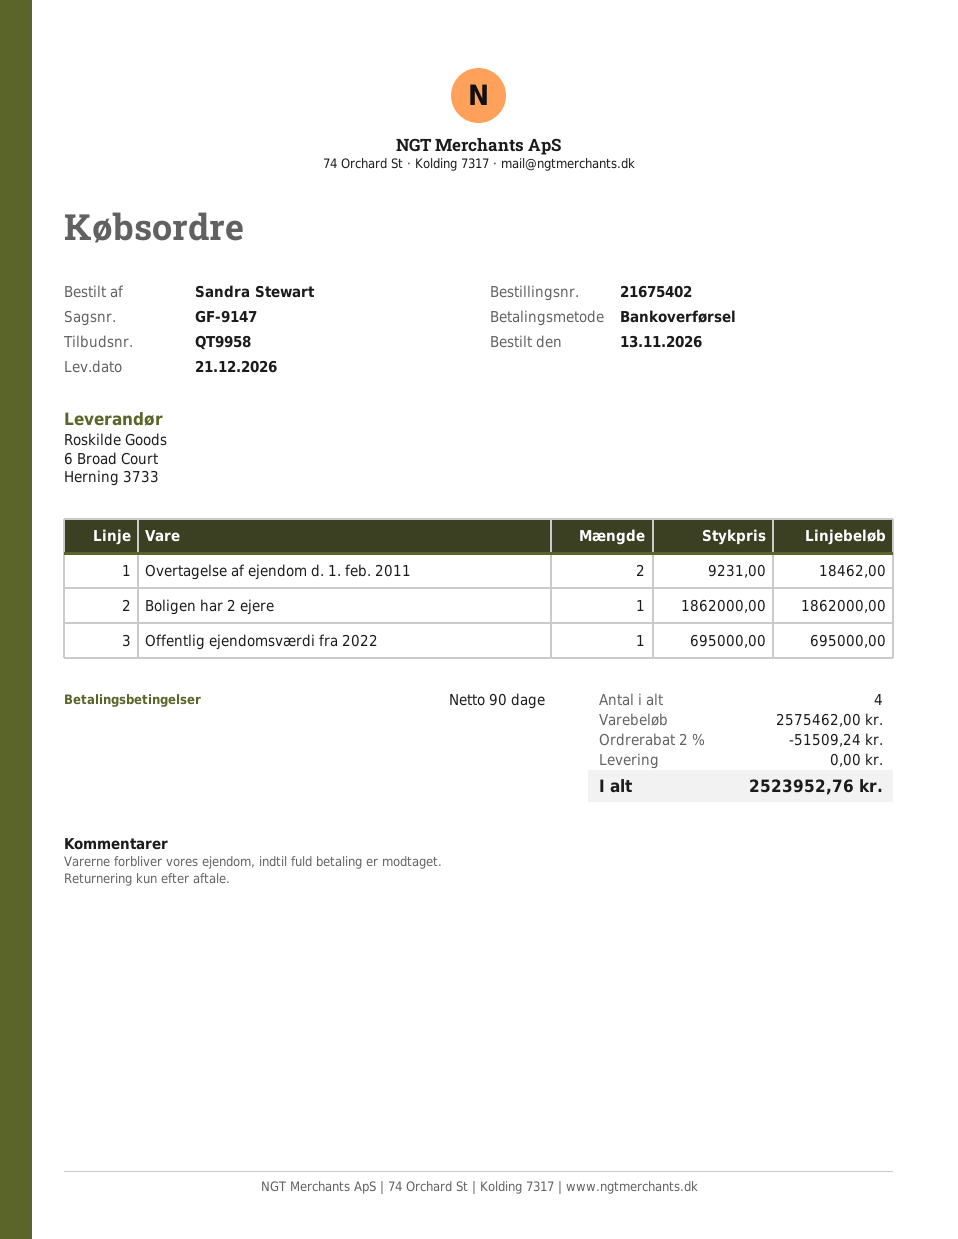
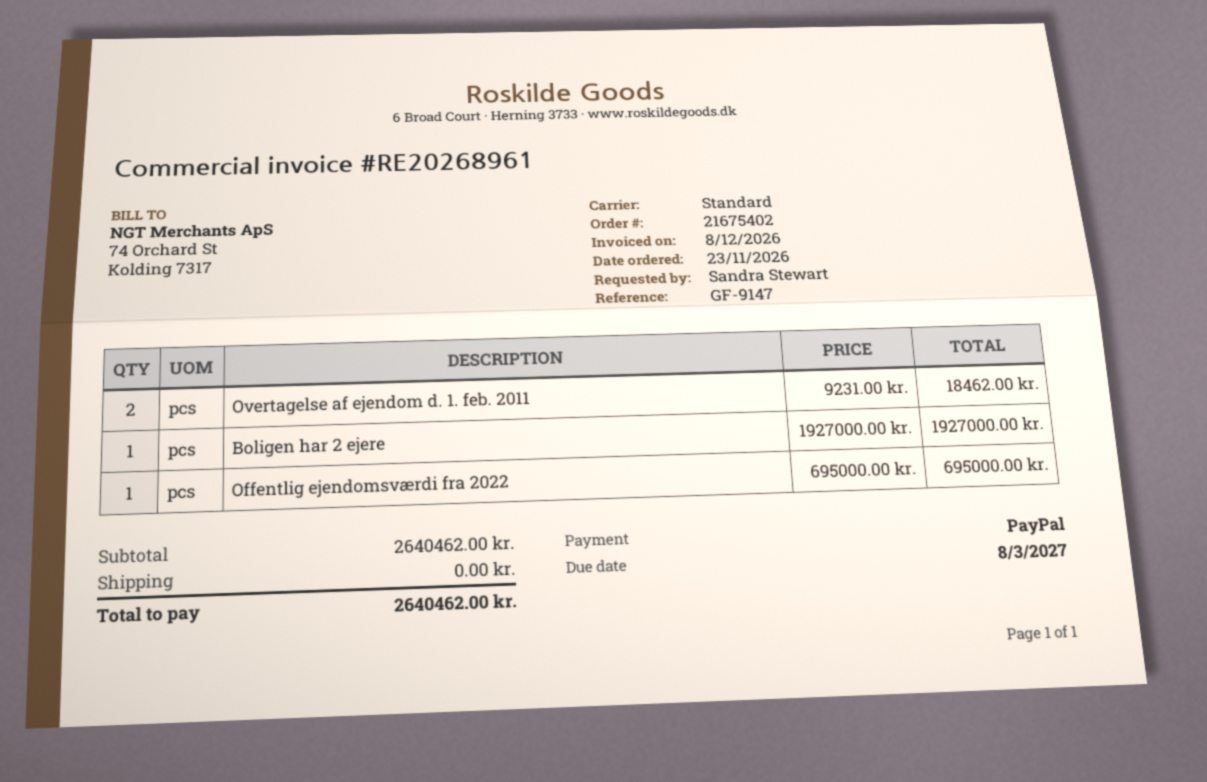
order date: 2026-11-13 -> 2026-11-23
payment method: bank transfer -> PayPal
Boligen har 2 ejere: 1 x 1862000.00 = 1862000.00 -> 1 x 1927000.00 = 1927000.00
subtotal: 2575462.00 -> 2640462.00
discount: 2% = 51509.24 -> none
total: 2523952.76 -> 2640462.00

